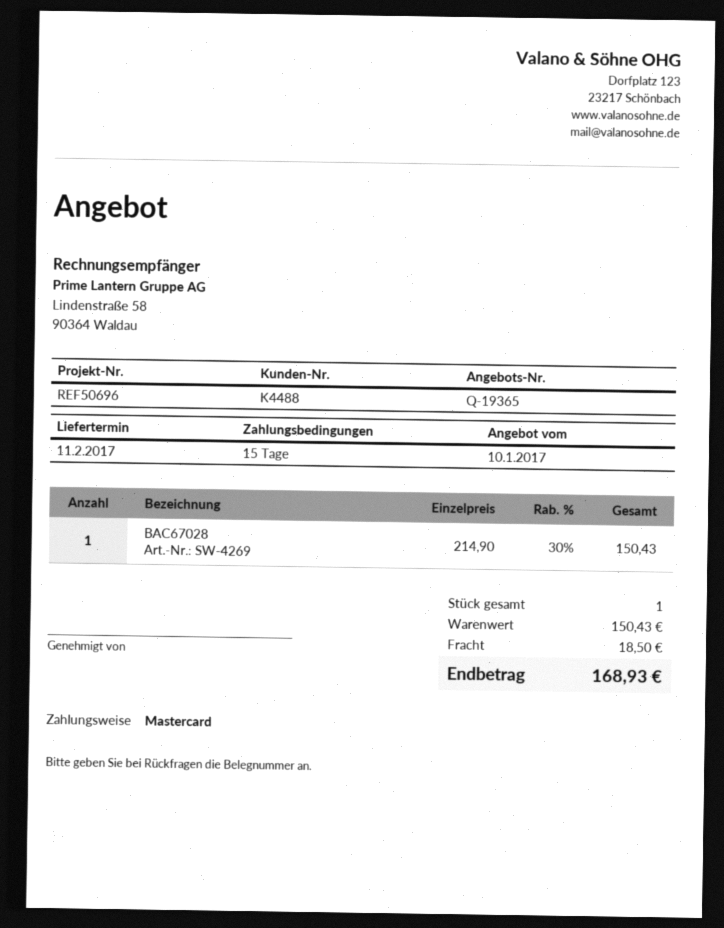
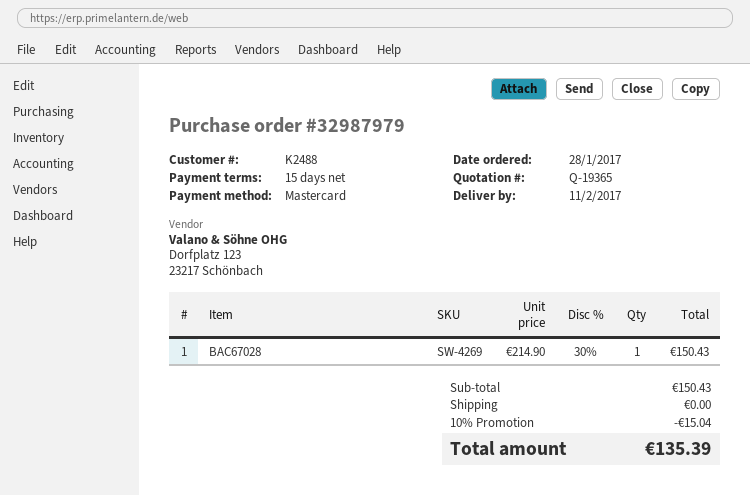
customer number: K4488 -> K2488
discount: none -> 10% = 15.04
shipping: 18.50 -> 0.00
total: 168.93 -> 135.39

